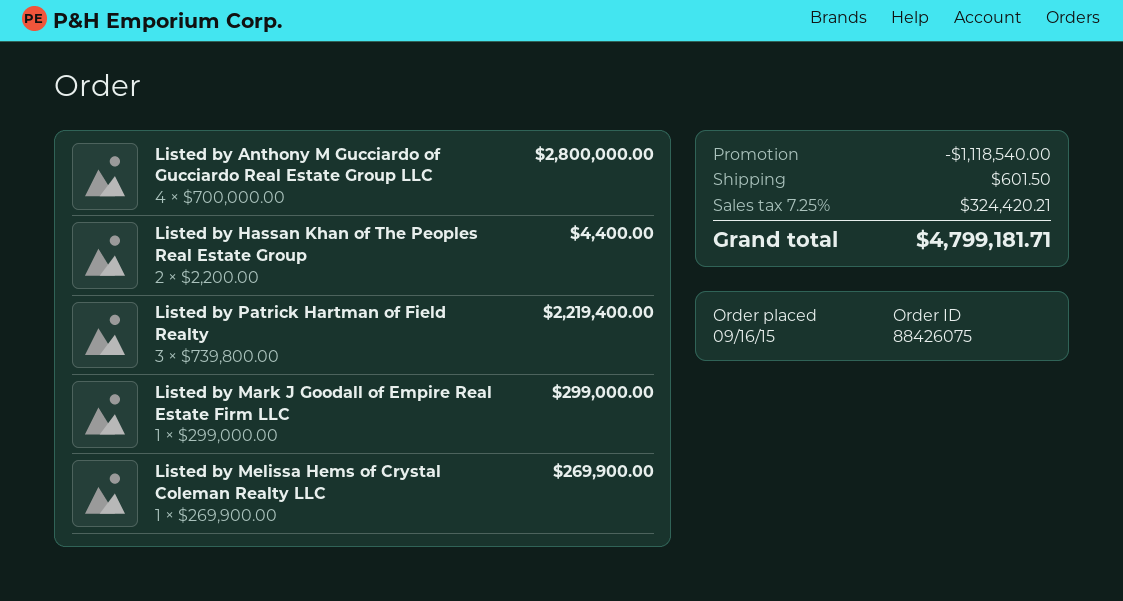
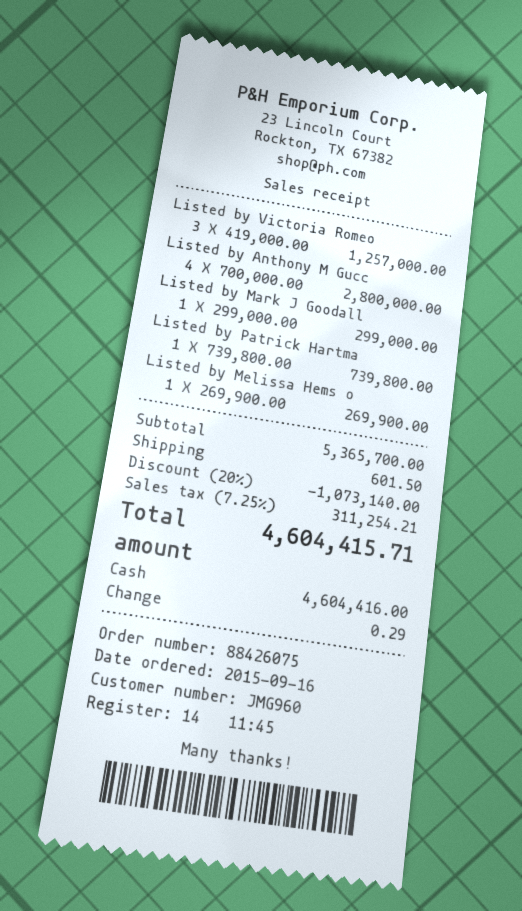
Listed by Hassan Khan of The Peoples Real Estate Group: 2 x 2200.00 = 4400.00 -> none
Listed by Patrick Hartman of Field Realty: 3 x 739800.00 = 2219400.00 -> 1 x 739800.00 = 739800.00
Listed by Victoria Romeo: none -> 3 x 419000.00 = 1257000.00
discount: 1118540.00 -> 1073140.00
tax: 7.25% = 324420.21 -> 7.25% = 311254.21
total: 4799181.71 -> 4604415.71

